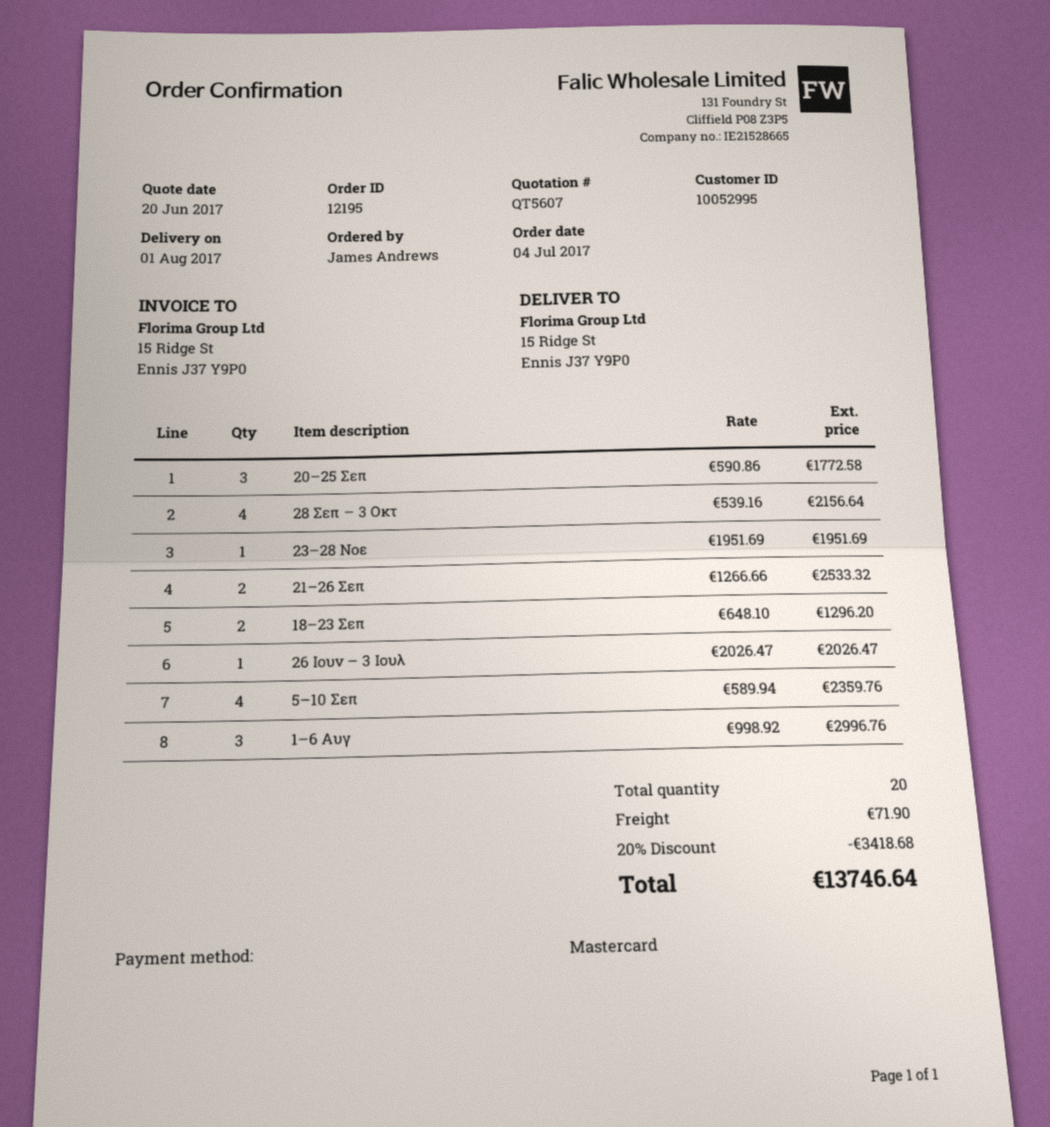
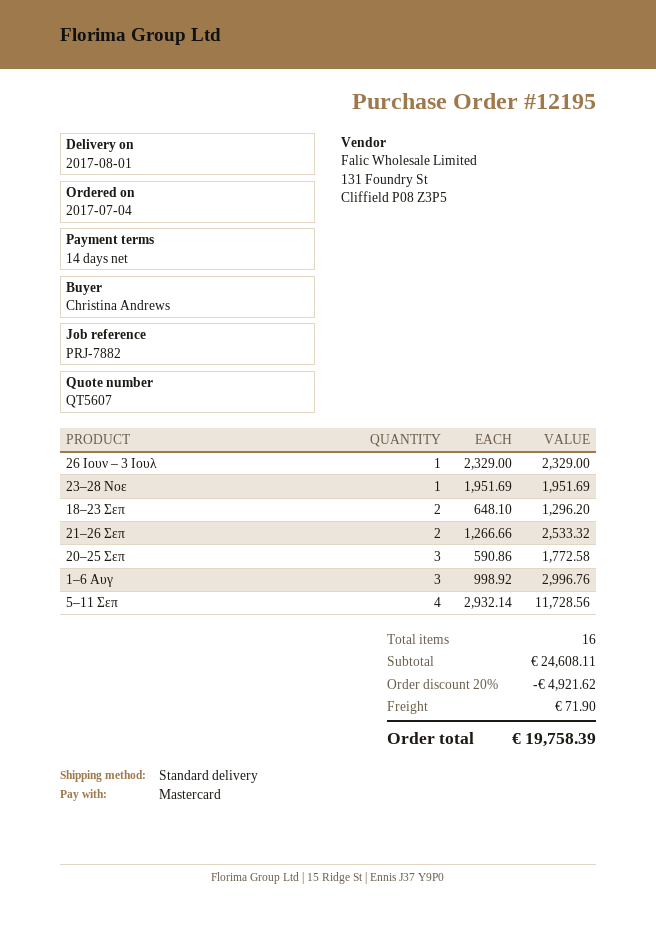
ordered by: James Andrews -> Christina Andrews
28 Σεπ – 3 Οκτ: 4 x 539.16 = 2156.64 -> none
26 Ιουν – 3 Ιουλ: 1 x 2026.47 = 2026.47 -> 1 x 2329.00 = 2329.00
5–10 Σεπ: 4 x 589.94 = 2359.76 -> none
5–11 Σεπ: none -> 4 x 2932.14 = 11728.56
total quantity: 20 -> 16
discount: 20% = 3418.68 -> 20% = 4921.62
total: 13746.64 -> 19758.39

